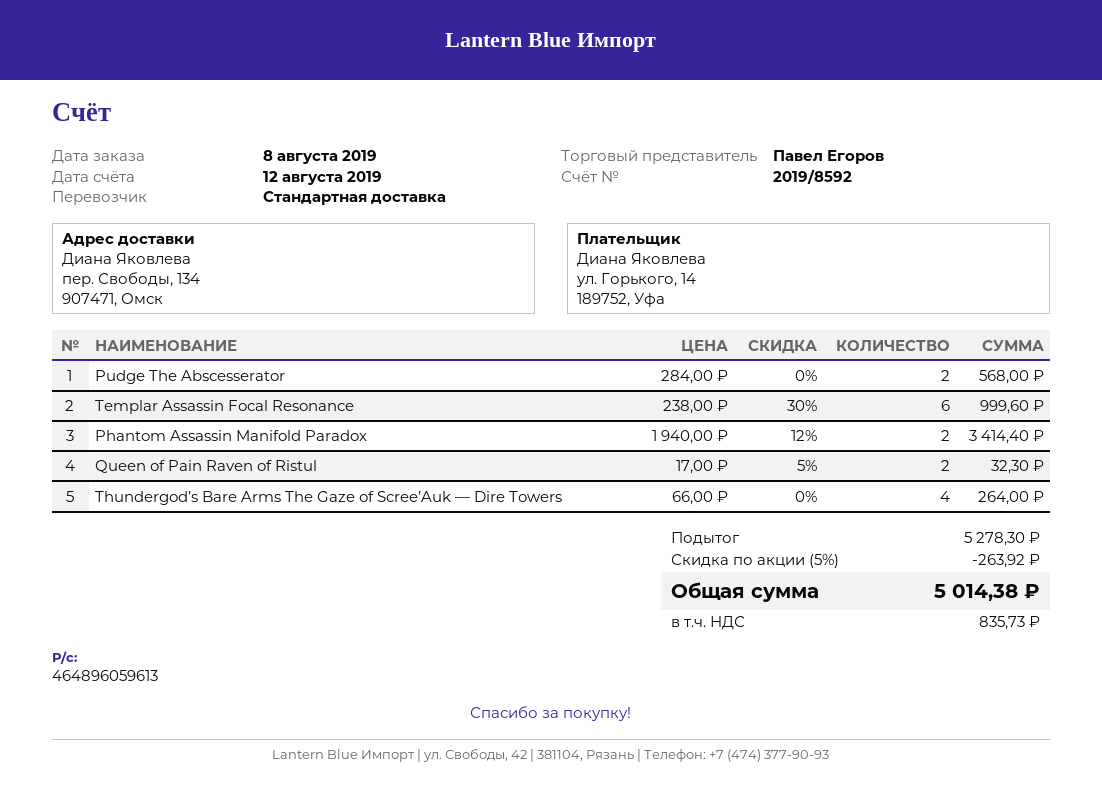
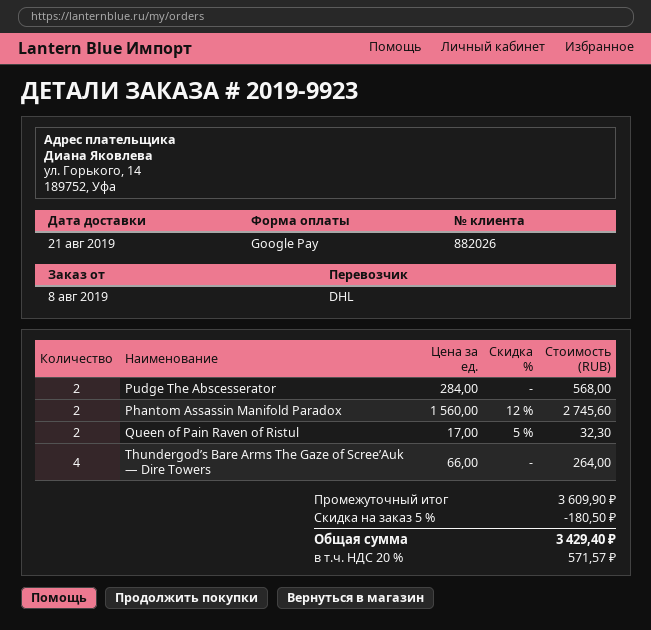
shipping method: standard -> DHL
Templar Assassin Focal Resonance: 6 x 238.00 - 30% = 999.60 -> none
Phantom Assassin Manifold Paradox: 2 x 1940.00 - 12% = 3414.40 -> 2 x 1560.00 - 12% = 2745.60
subtotal: 5278.30 -> 3609.90
discount: 5% = 263.92 -> 5% = 180.50
tax: 835.73 -> 571.57
total: 5014.38 -> 3429.40

